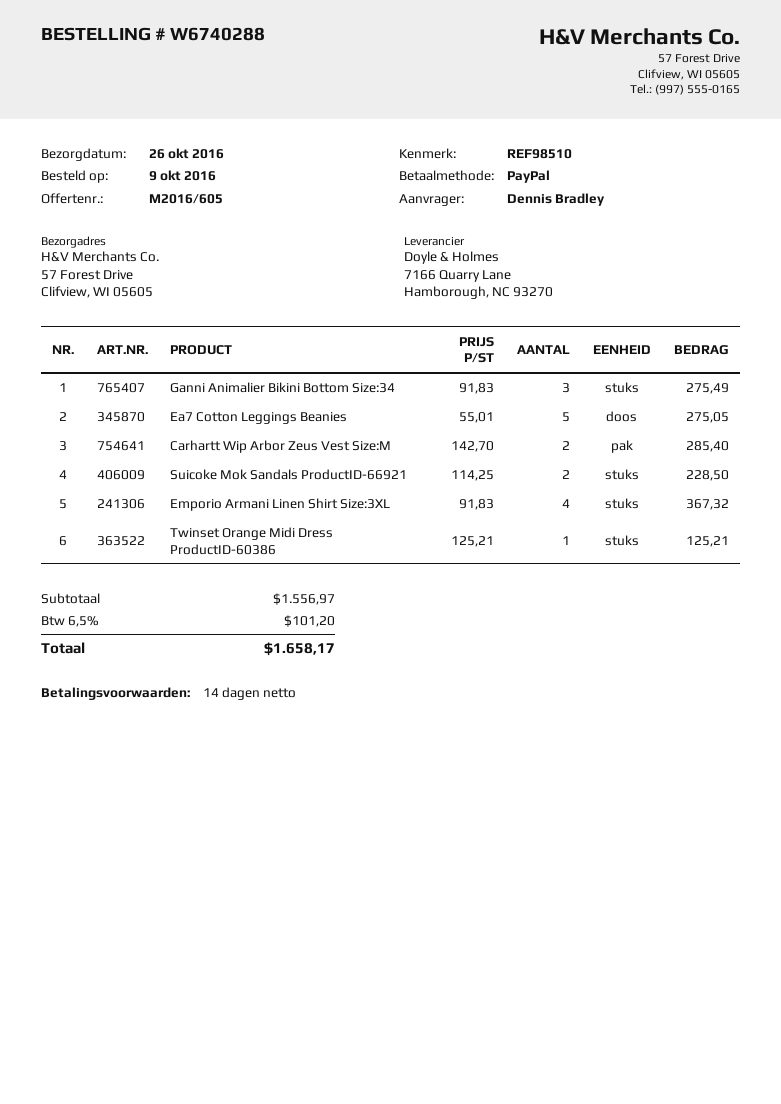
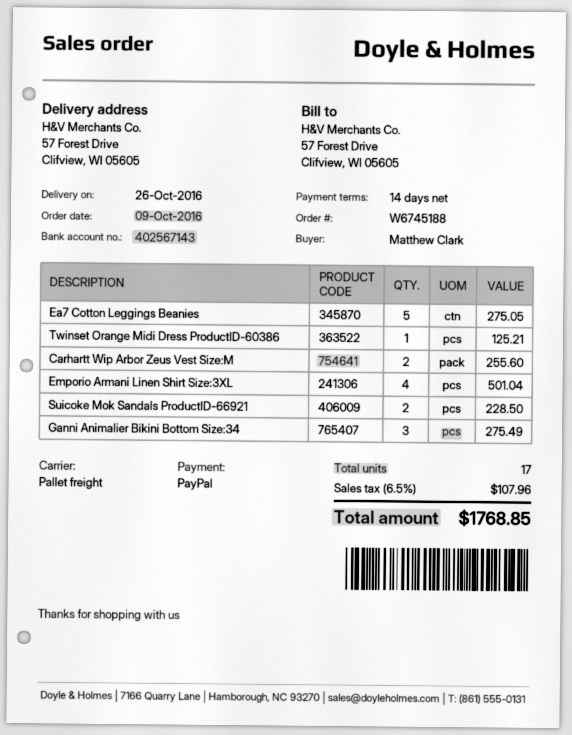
order number: W6740288 -> W6745188
ordered by: Dennis Bradley -> Matthew Clark
Carhartt Wip Arbor Zeus Vest Size:M: 2 for 285.40 -> 2 for 255.60
Emporio Armani Linen Shirt Size:3XL: 4 for 367.32 -> 4 for 501.04
tax: 6.5% = 101.20 -> 6.5% = 107.96
total: 1658.17 -> 1768.85

